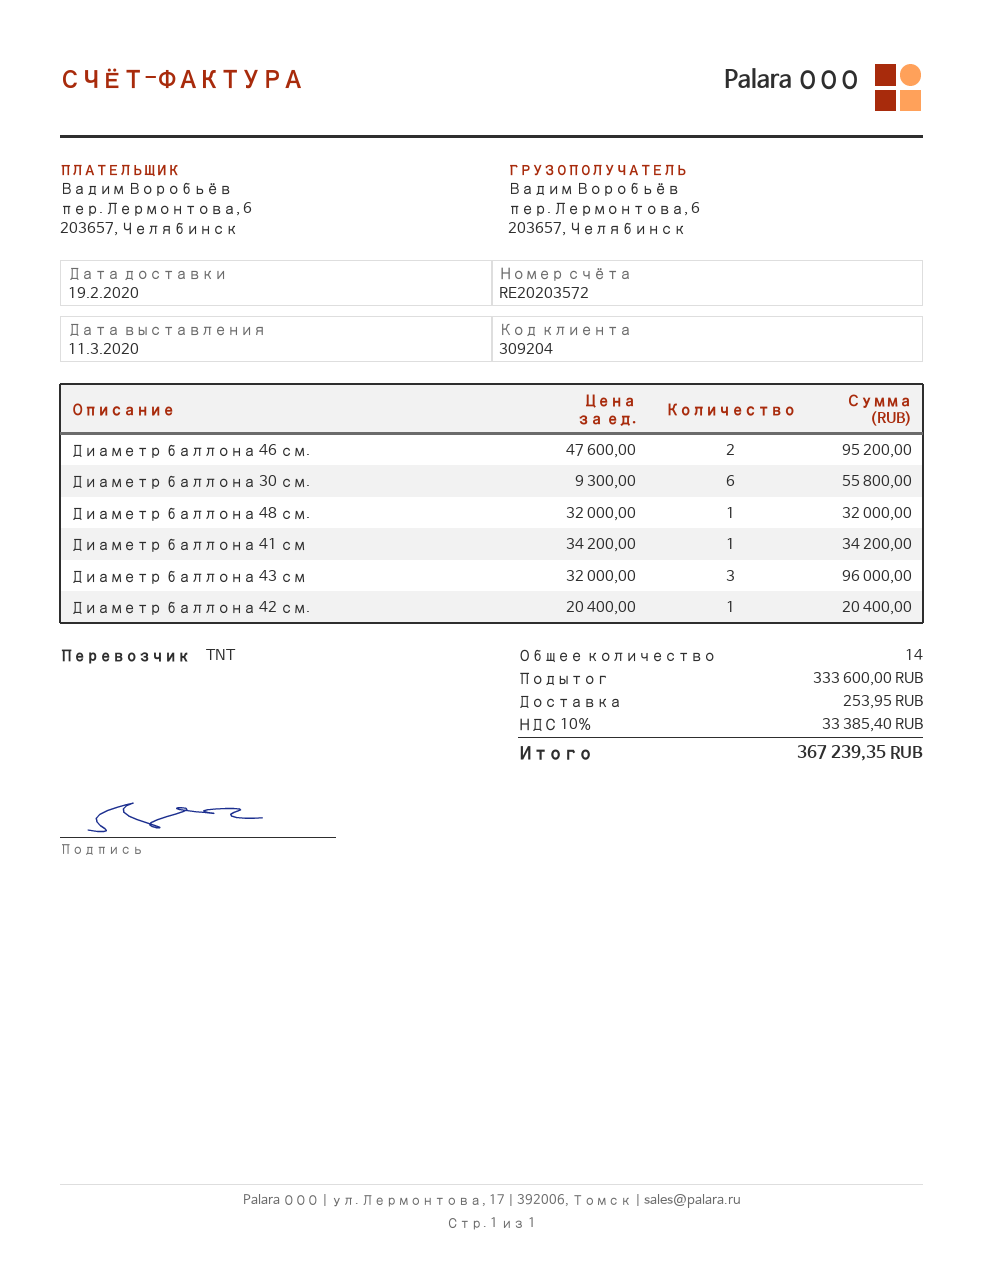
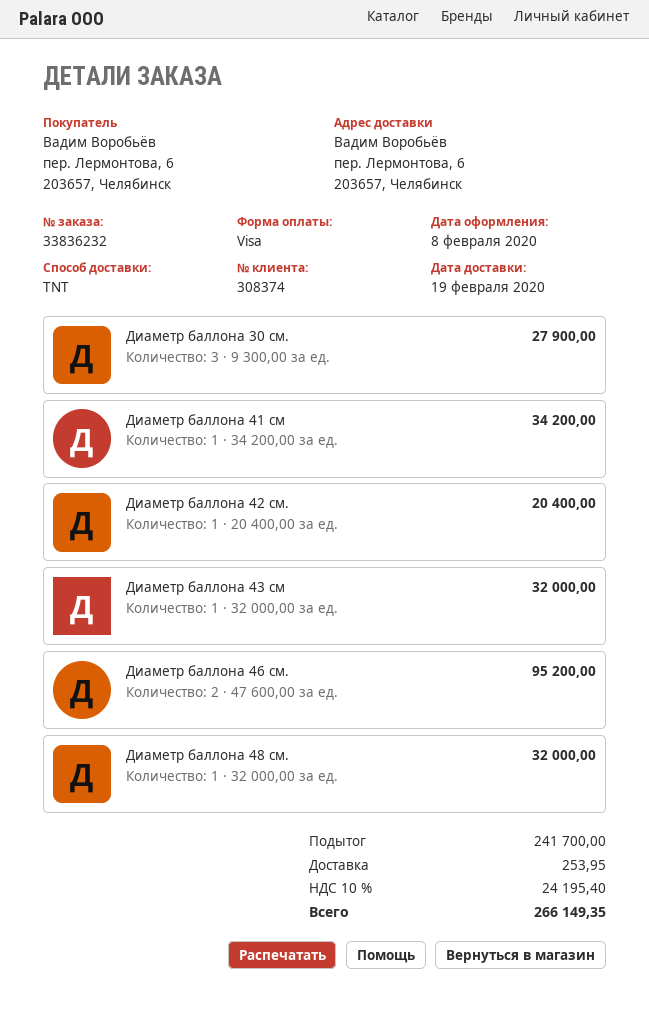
customer number: 309204 -> 308374
Диаметр баллона 30 см.: 6 x 9300.00 = 55800.00 -> 3 x 9300.00 = 27900.00
Диаметр баллона 43 см: 3 x 32000.00 = 96000.00 -> 1 x 32000.00 = 32000.00
subtotal: 333600.00 -> 241700.00
tax: 10% = 33385.40 -> 10% = 24195.40
total: 367239.35 -> 266149.35

